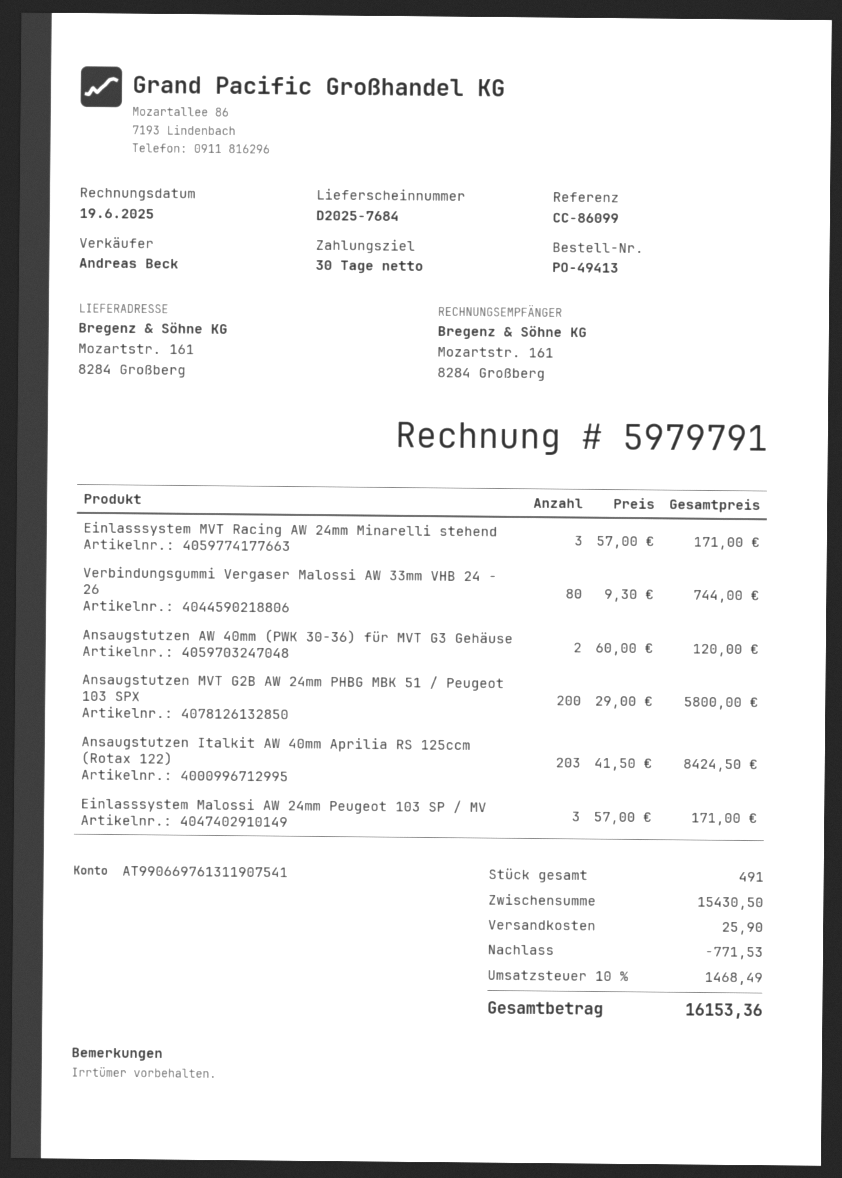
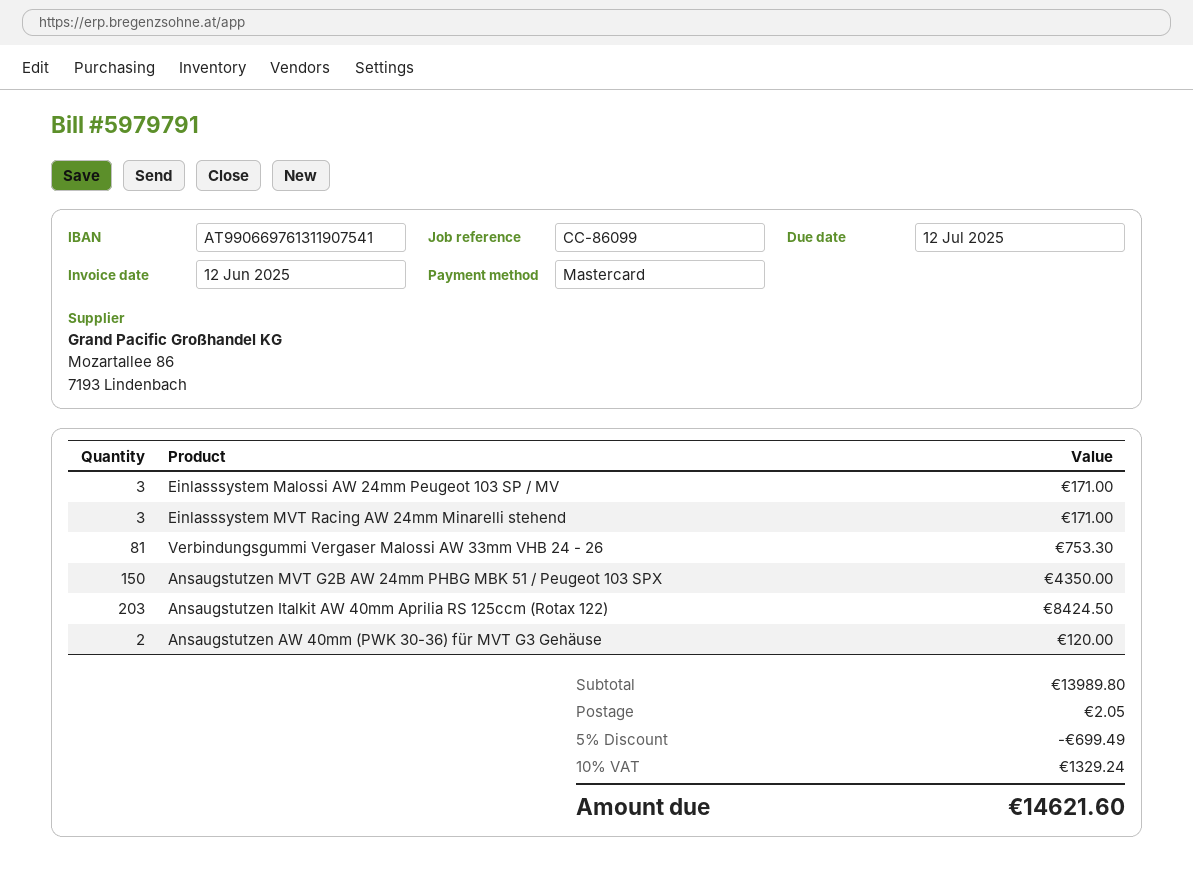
invoice date: 2025-06-19 -> 2025-06-12
Verbindungsgummi Vergaser Malossi AW 33mm VHB 24 - 26: 80 for 744.00 -> 81 for 753.30
Ansaugstutzen MVT G2B AW 24mm PHBG MBK 51 / Peugeot 103 SPX: 200 for 5800.00 -> 150 for 4350.00
subtotal: 15430.50 -> 13989.80
discount: 771.53 -> 699.49
shipping: 25.90 -> 2.05
tax: 10% = 1468.49 -> 10% = 1329.24
total: 16153.36 -> 14621.60

